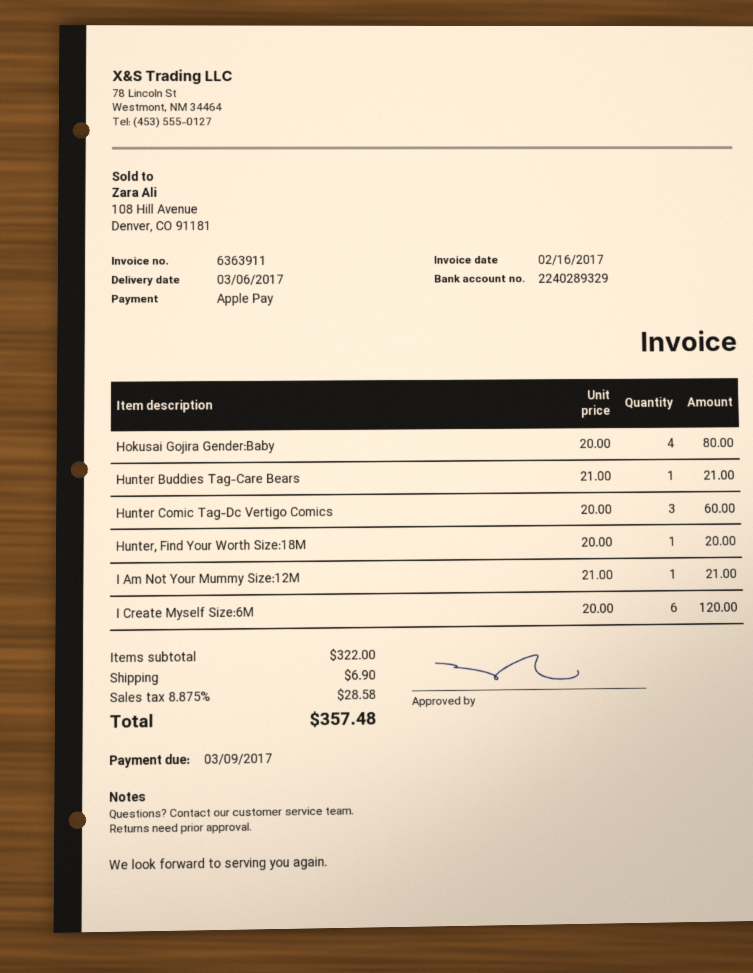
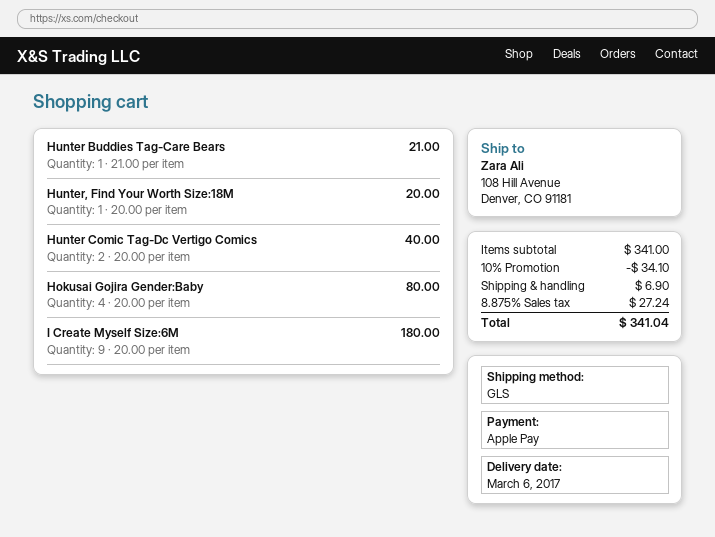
Hunter Comic Tag-Dc Vertigo Comics: 3 x 20.00 = 60.00 -> 2 x 20.00 = 40.00
I Am Not Your Mummy Size:12M: 1 x 21.00 = 21.00 -> none
I Create Myself Size:6M: 6 x 20.00 = 120.00 -> 9 x 20.00 = 180.00
subtotal: 322.00 -> 341.00
discount: none -> 10% = 34.10
tax: 8.875% = 28.58 -> 8.875% = 27.24
total: 357.48 -> 341.04

